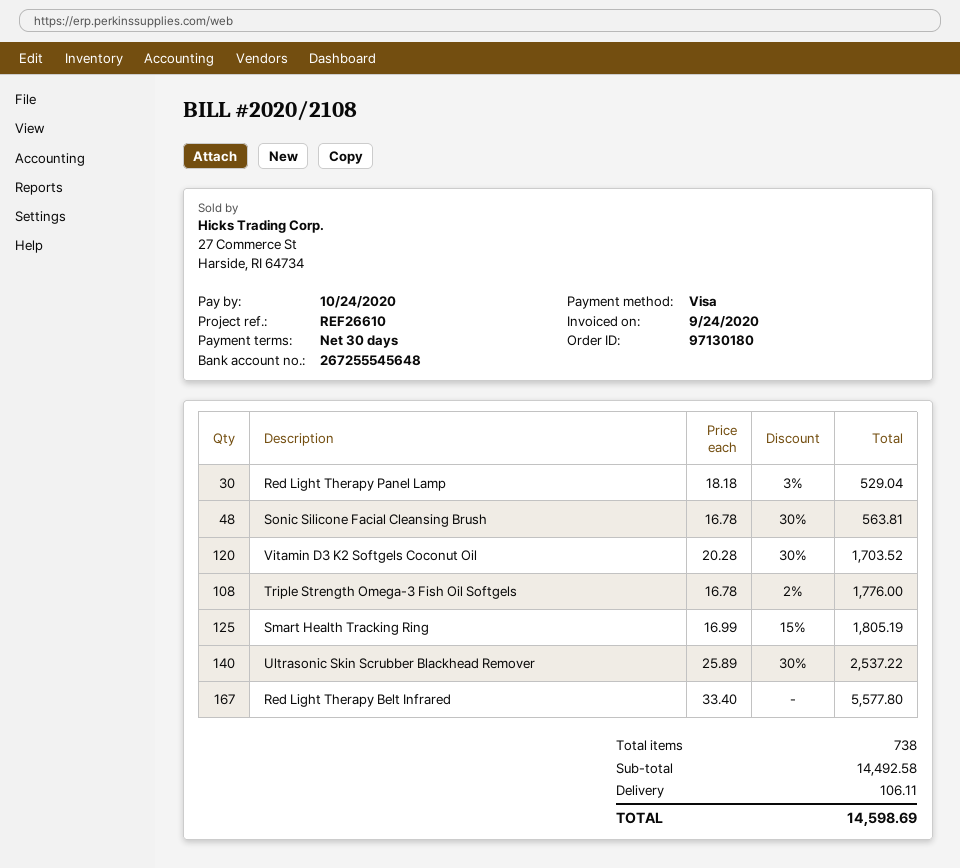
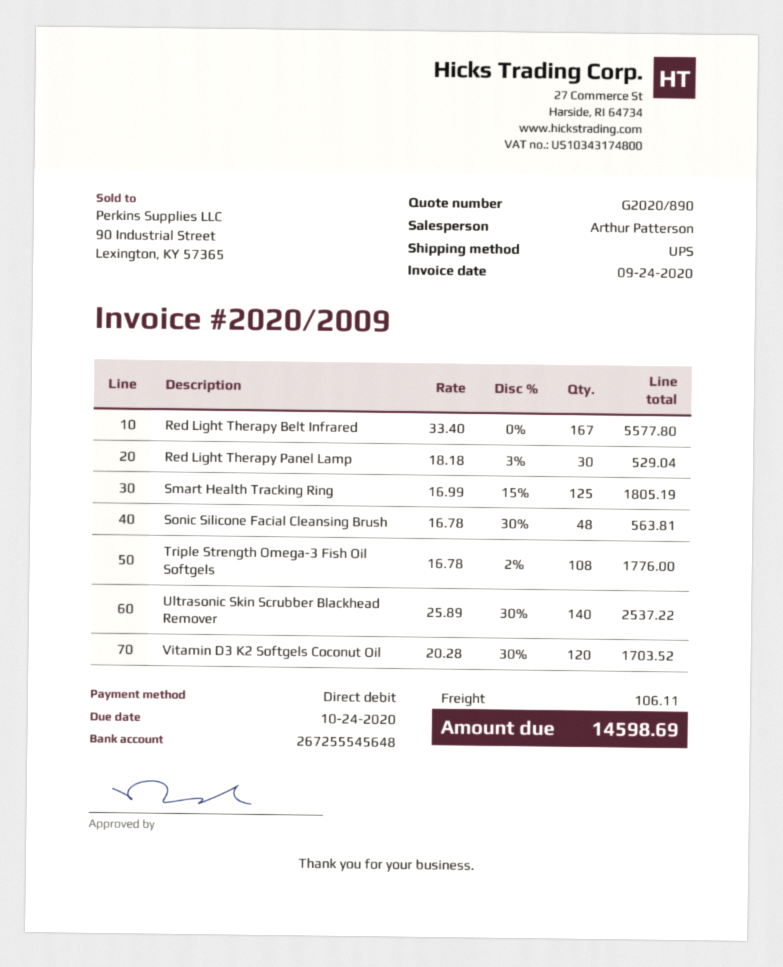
invoice number: 2020/2108 -> 2020/2009
payment method: Visa -> direct debit

